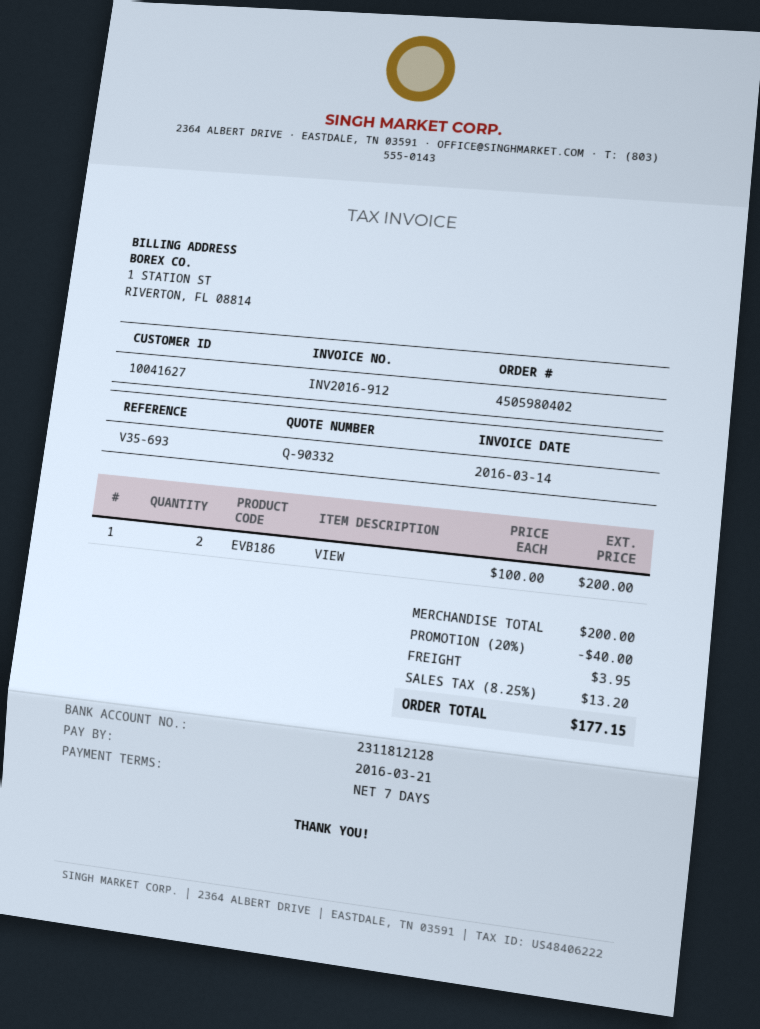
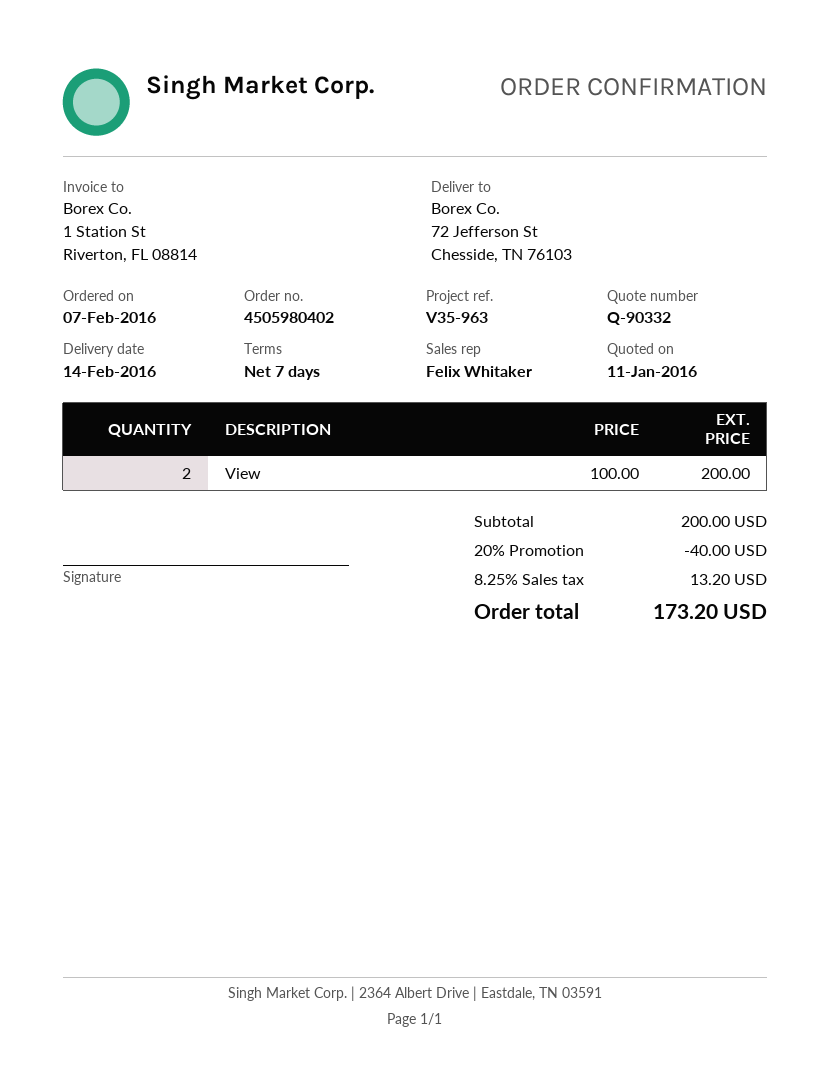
reference: V35-693 -> V35-963
shipping: 3.95 -> none
total: 177.15 -> 173.20

